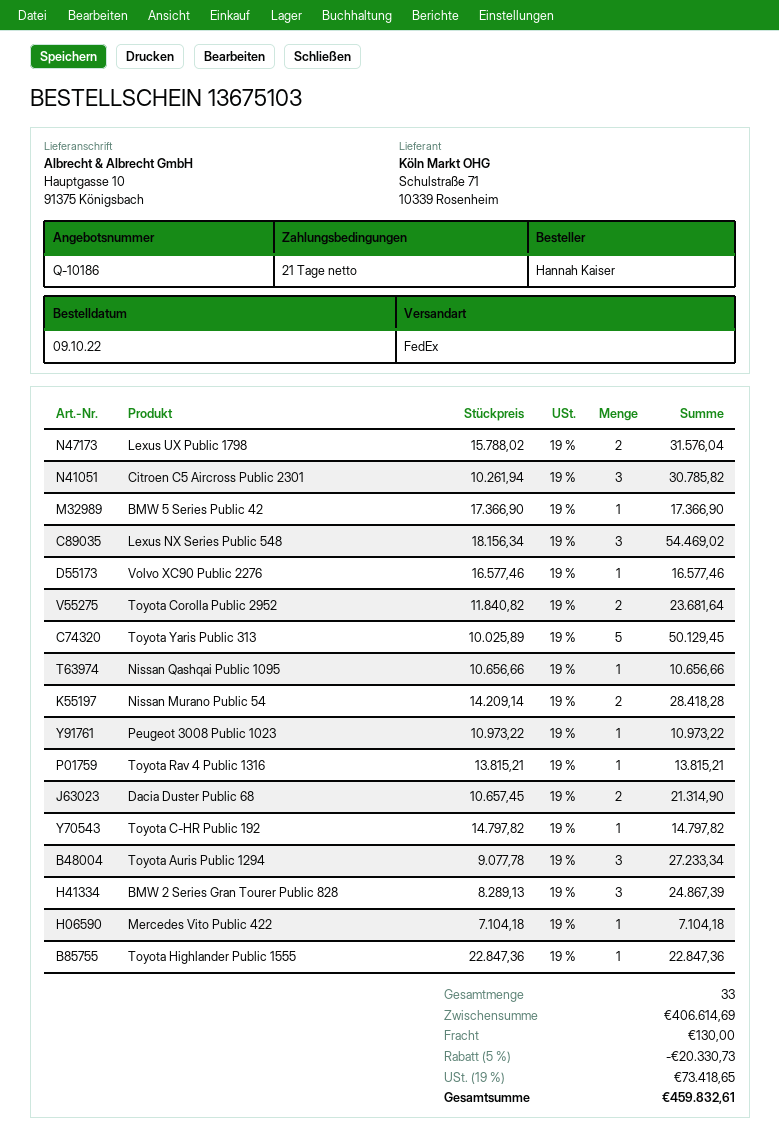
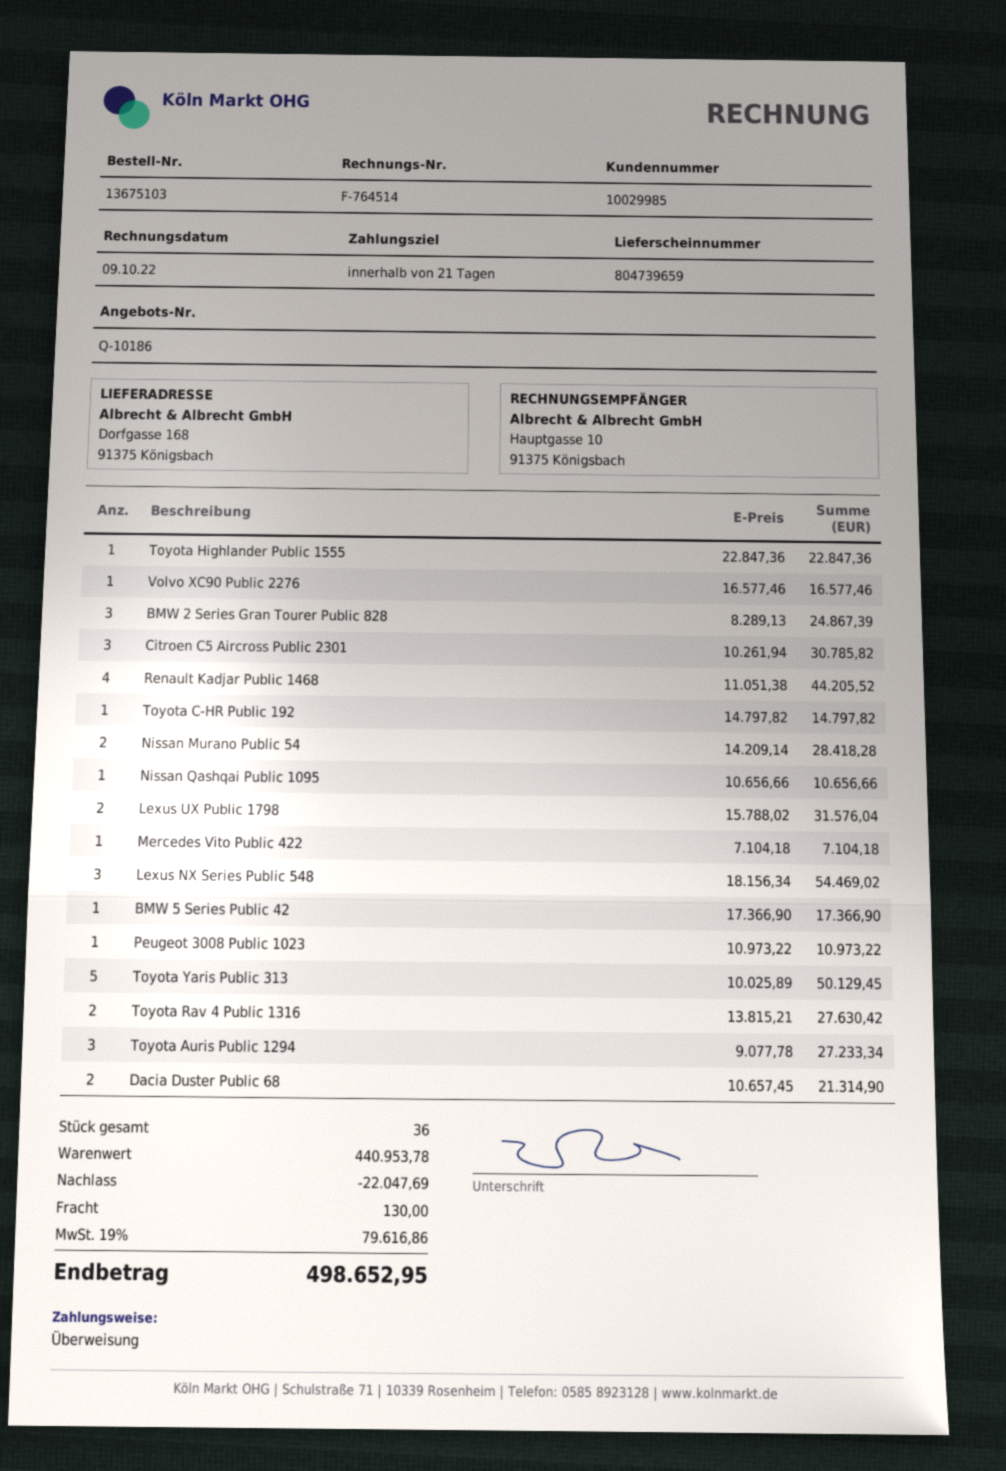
ship to: Hauptgasse 10, 91375 Königsbach -> Dorfgasse 168, 91375 Königsbach
Toyota Corolla Public 2952: 2 x 11840.82 = 23681.64 -> none
Toyota Rav 4 Public 1316: 1 x 13815.21 = 13815.21 -> 2 x 13815.21 = 27630.42
Renault Kadjar Public 1468: none -> 4 x 11051.38 = 44205.52
total quantity: 33 -> 36
subtotal: 406614.69 -> 440953.78
discount: 20330.73 -> 22047.69
tax: 19% = 73418.65 -> 19% = 79616.86
total: 459832.61 -> 498652.95

